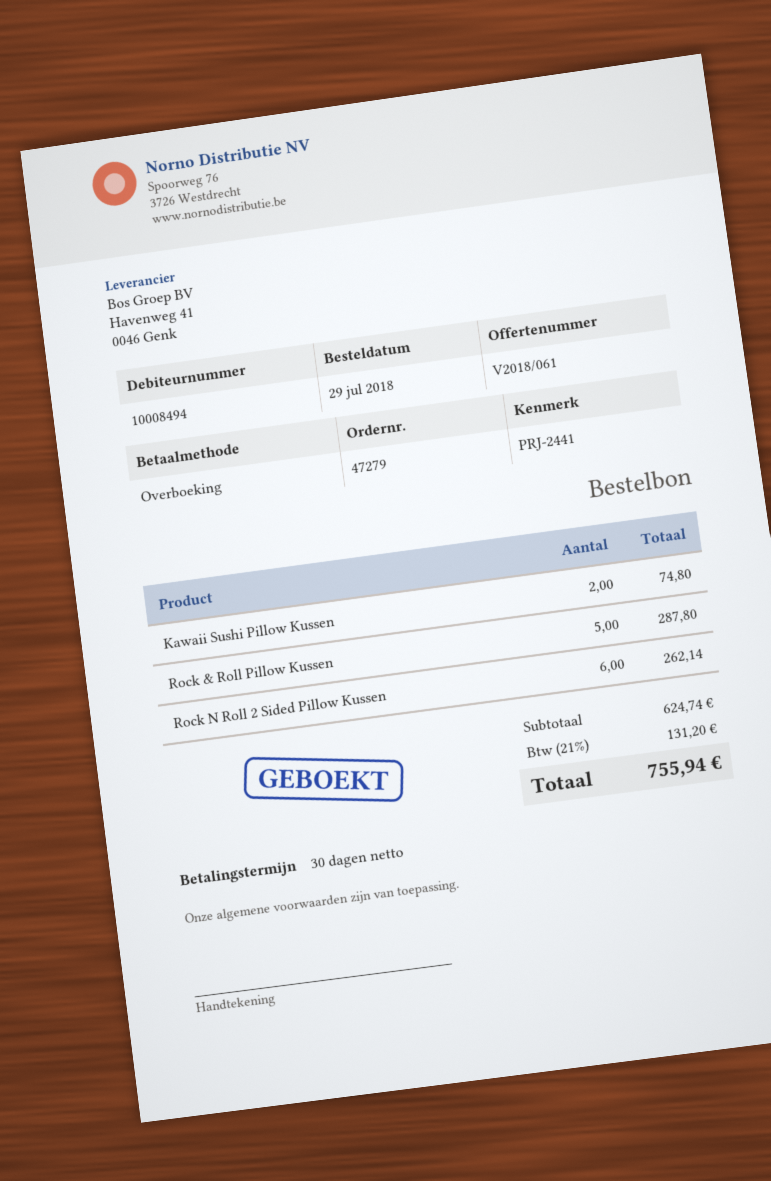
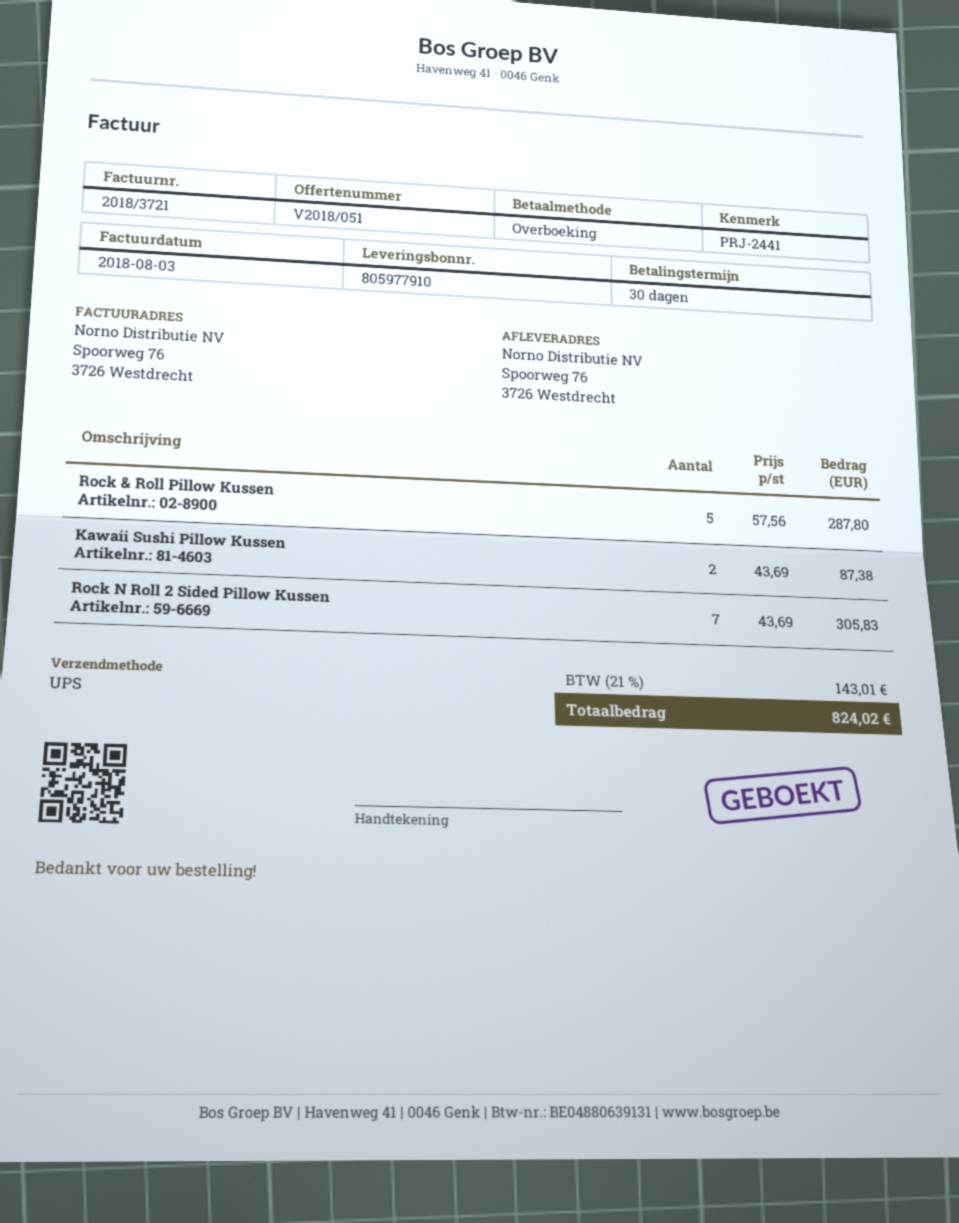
quote number: V2018/061 -> V2018/051
Kawaii Sushi Pillow Kussen: 2 for 74.80 -> 2 for 87.38
Rock N Roll 2 Sided Pillow Kussen: 6 for 262.14 -> 7 for 305.83
tax: 21% = 131.20 -> 21% = 143.01
total: 755.94 -> 824.02

